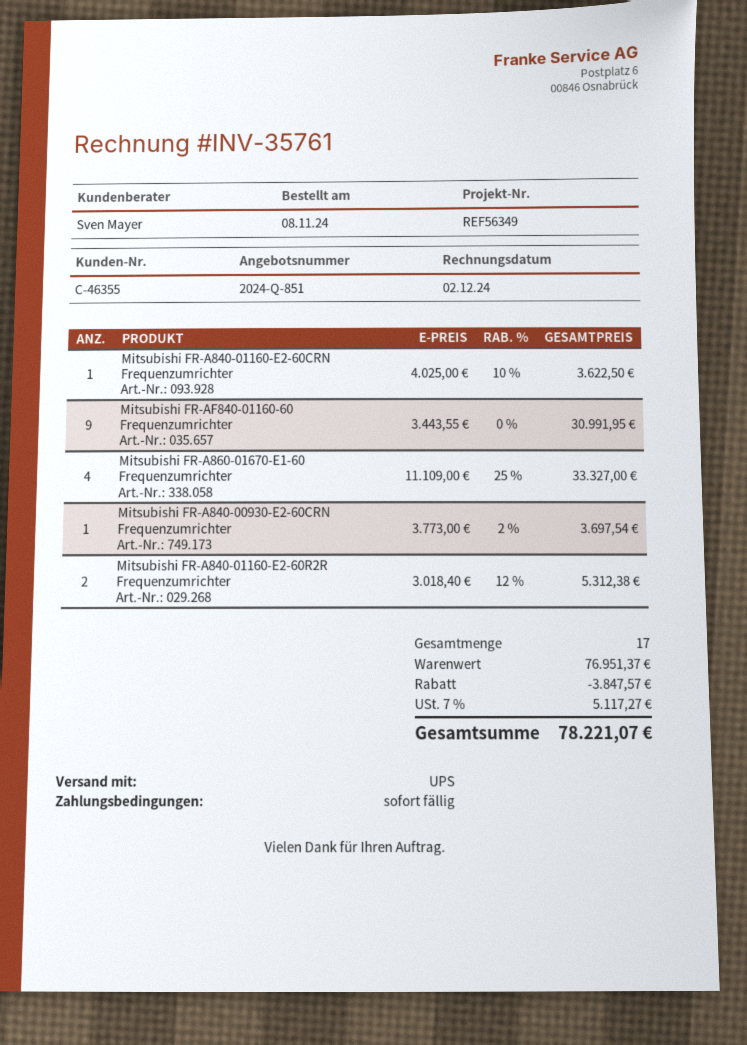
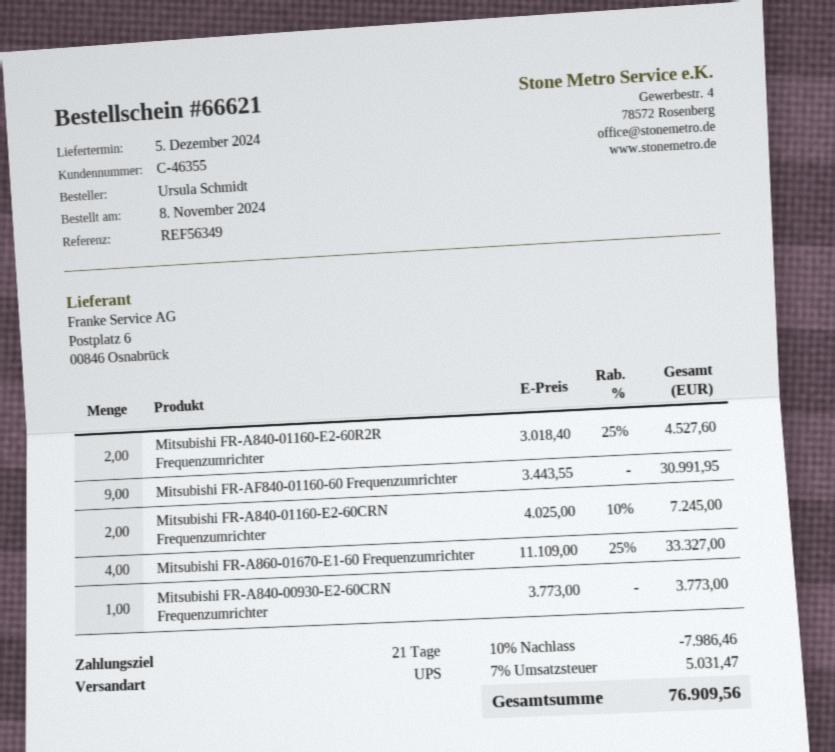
payment terms: on receipt -> 21 days
Mitsubishi FR-A840-01160-E2-60CRN Frequenzumrichter: 1 x 4025.00 - 10% = 3622.50 -> 2 x 4025.00 - 10% = 7245.00
Mitsubishi FR-A840-00930-E2-60CRN Frequenzumrichter: 1 x 3773.00 - 2% = 3697.54 -> 1 x 3773.00 = 3773.00
Mitsubishi FR-A840-01160-E2-60R2R Frequenzumrichter: 2 x 3018.40 - 12% = 5312.38 -> 2 x 3018.40 - 25% = 4527.60
discount: 3847.57 -> 7986.46
tax: 7% = 5117.27 -> 7% = 5031.47
total: 78221.07 -> 76909.56

